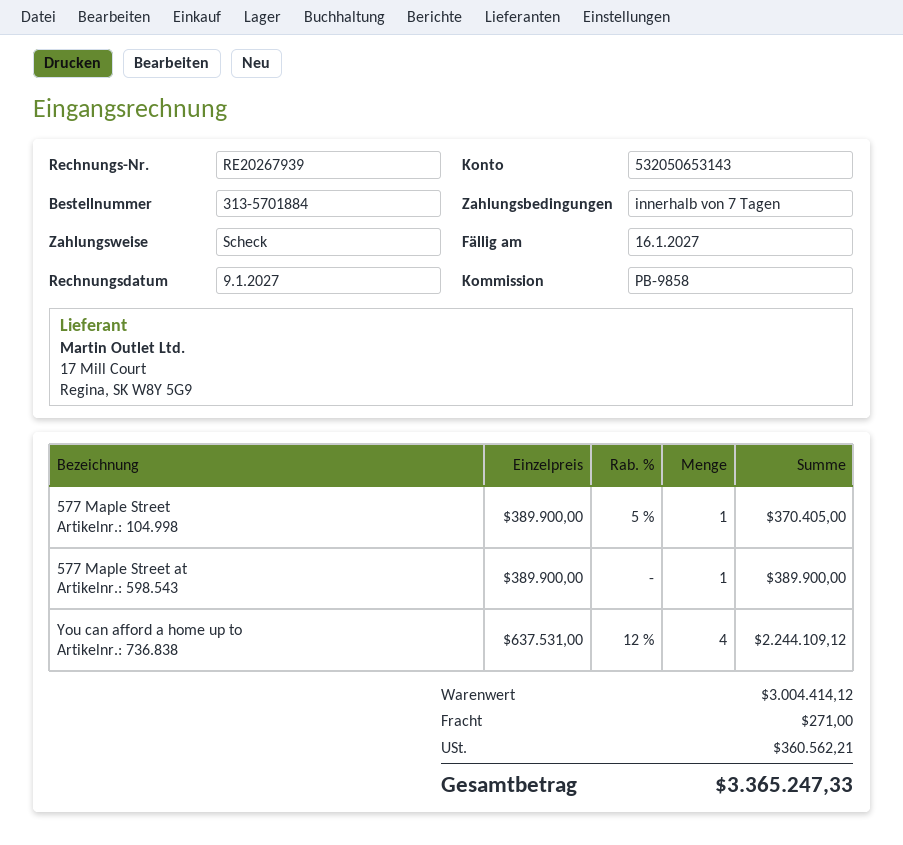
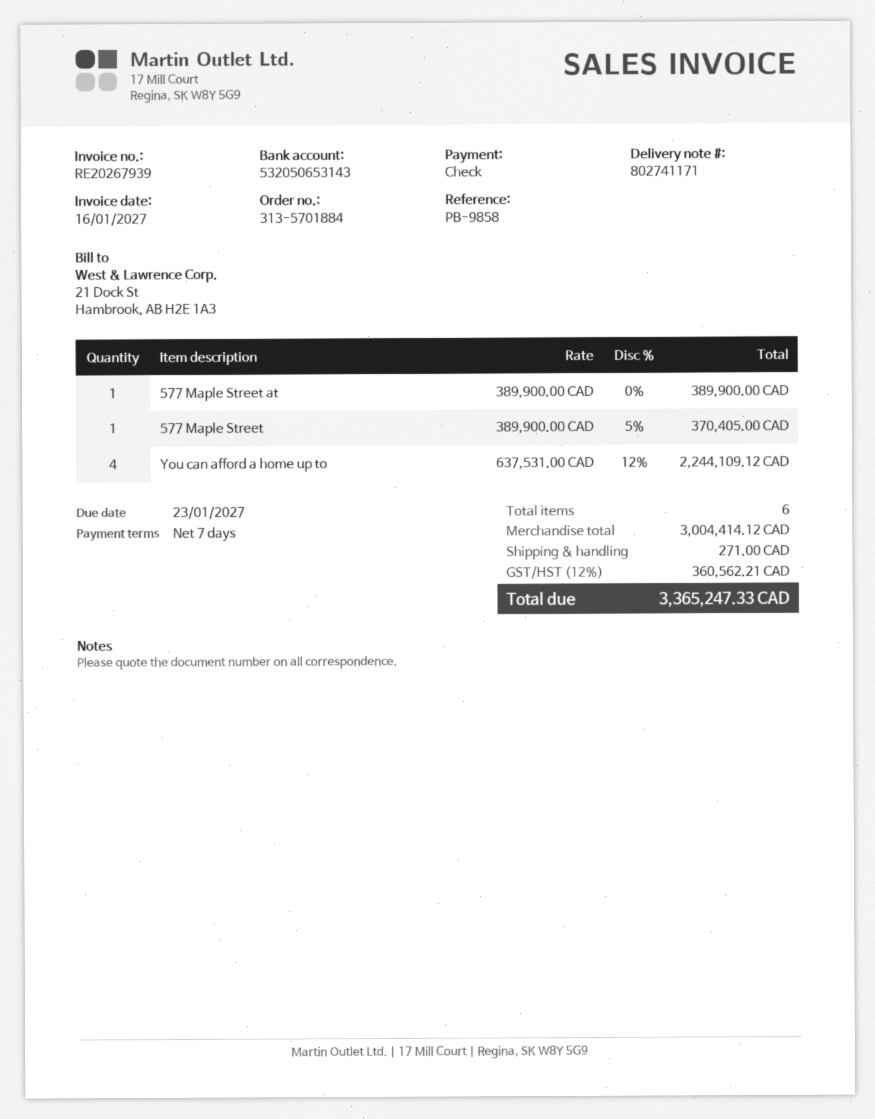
invoice date: 2027-01-09 -> 2027-01-16
due date: 2027-01-16 -> 2027-01-23

